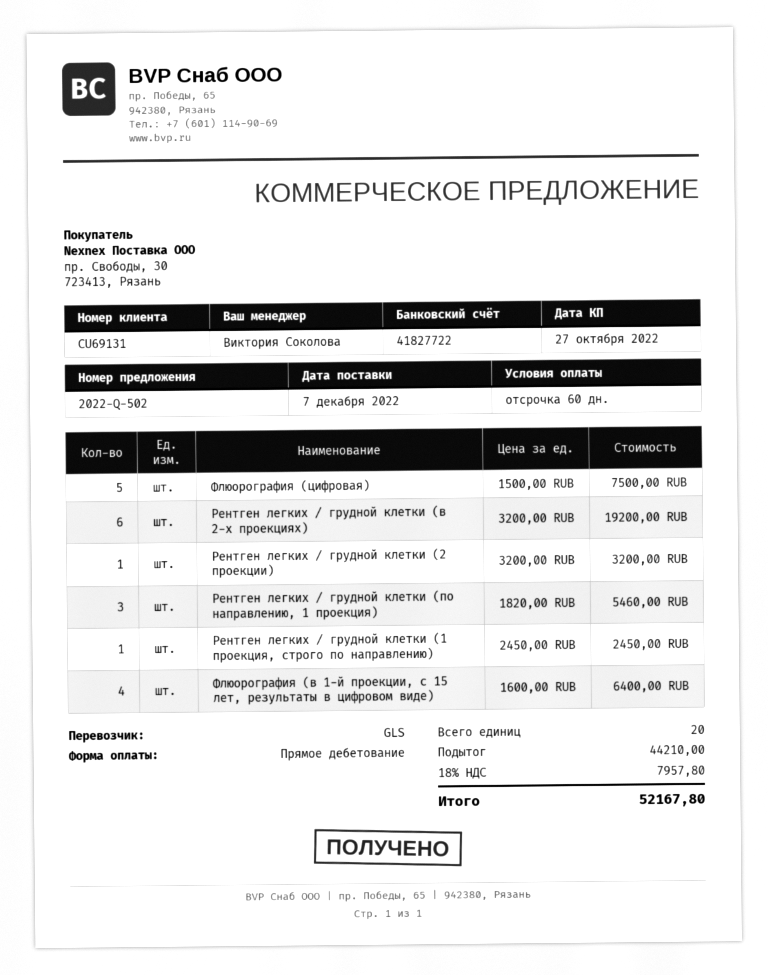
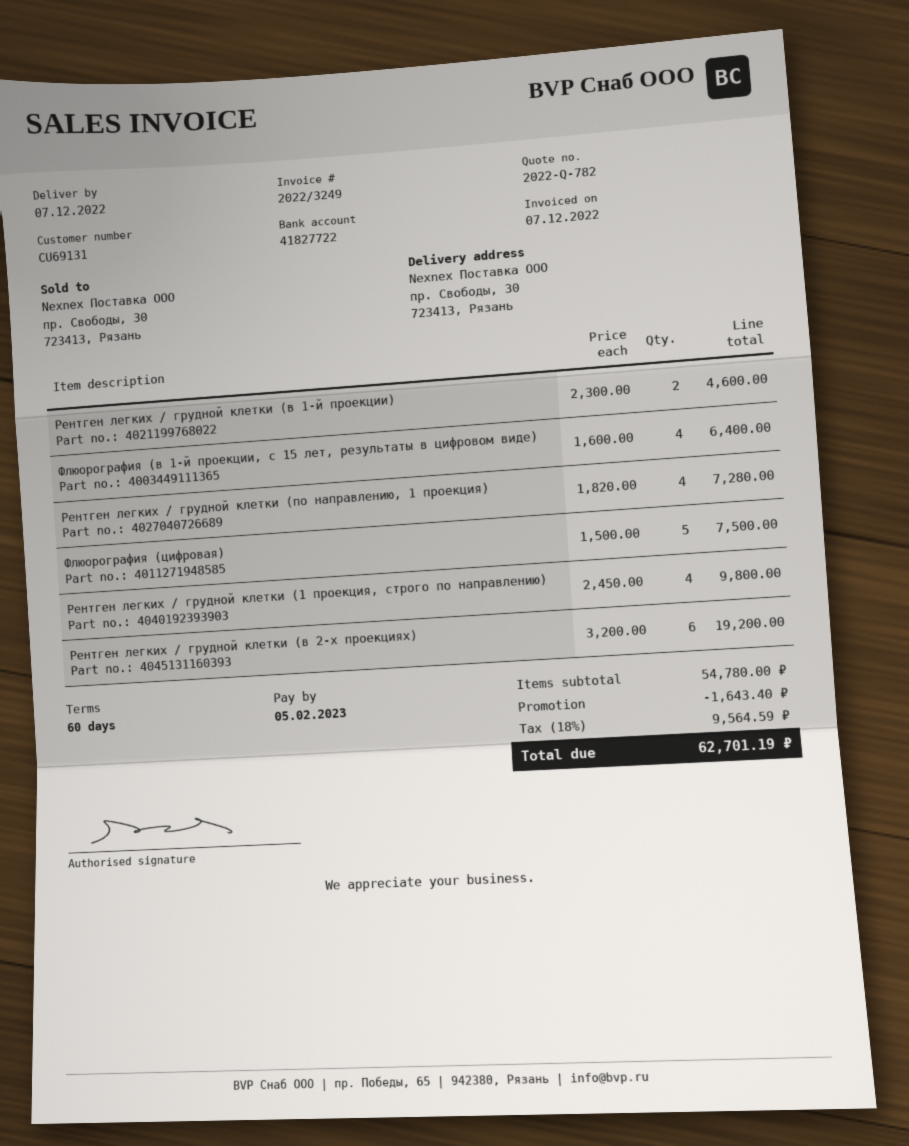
quote number: 2022-Q-502 -> 2022-Q-782
Рентген легких / грудной клетки (2 проекции): 1 x 3200.00 = 3200.00 -> none
Рентген легких / грудной клетки (по направлению, 1 проекция): 3 x 1820.00 = 5460.00 -> 4 x 1820.00 = 7280.00
Рентген легких / грудной клетки (1 проекция, строго по направлению): 1 x 2450.00 = 2450.00 -> 4 x 2450.00 = 9800.00
Рентген легких / грудной клетки (в 1-й проекции): none -> 2 x 2300.00 = 4600.00
subtotal: 44210.00 -> 54780.00
discount: none -> 1643.40
tax: 18% = 7957.80 -> 18% = 9564.59
total: 52167.80 -> 62701.19

